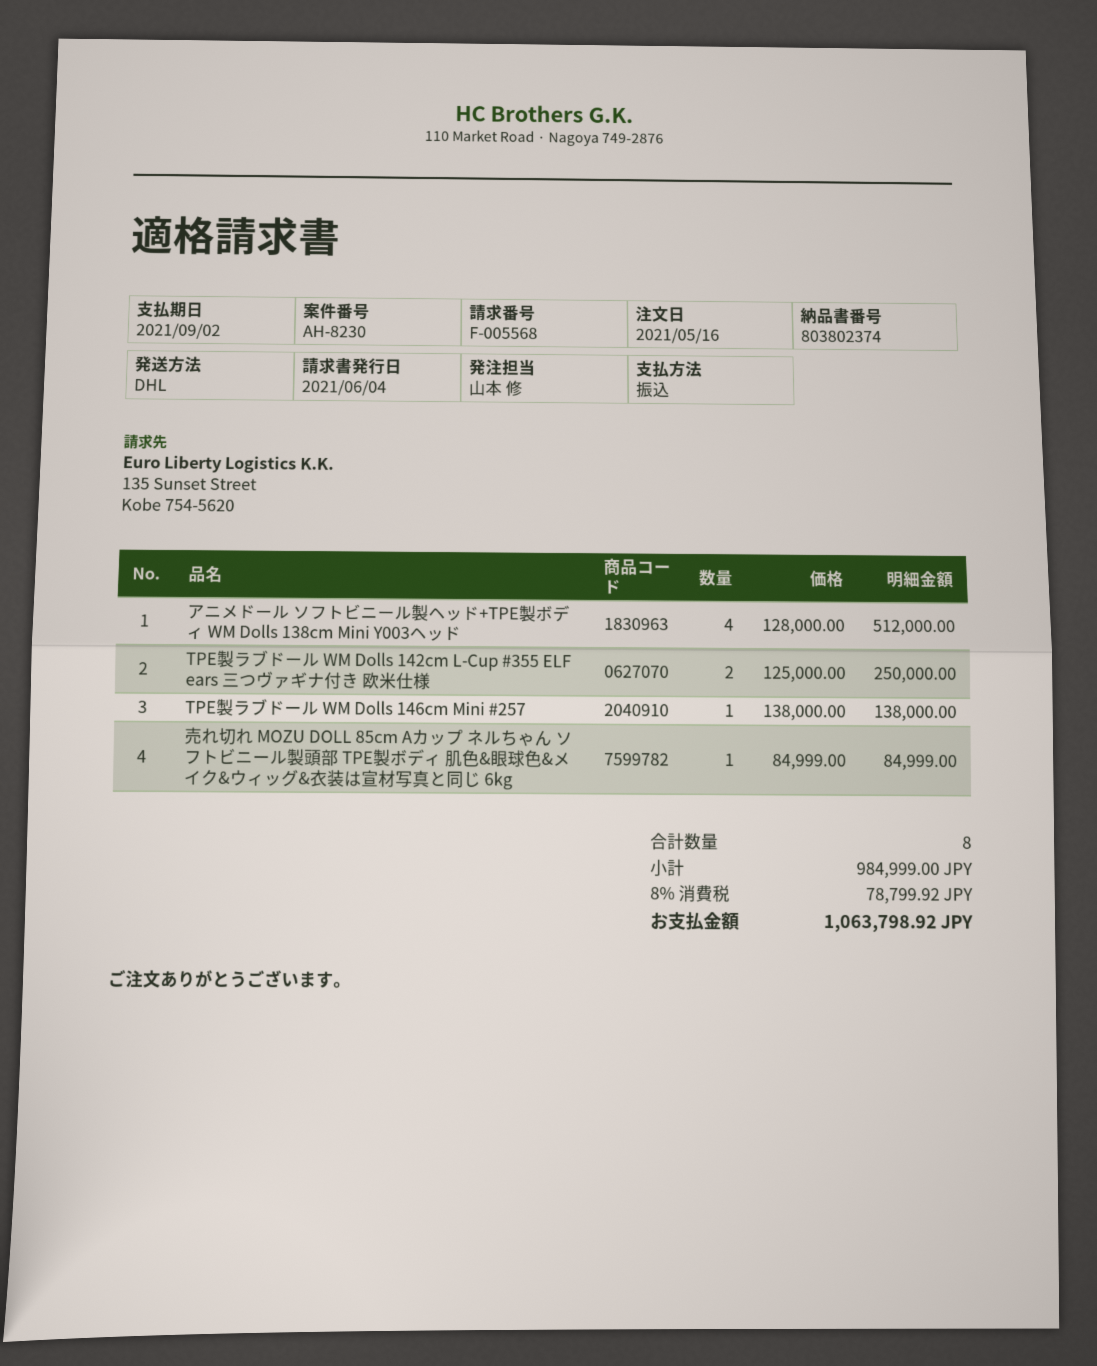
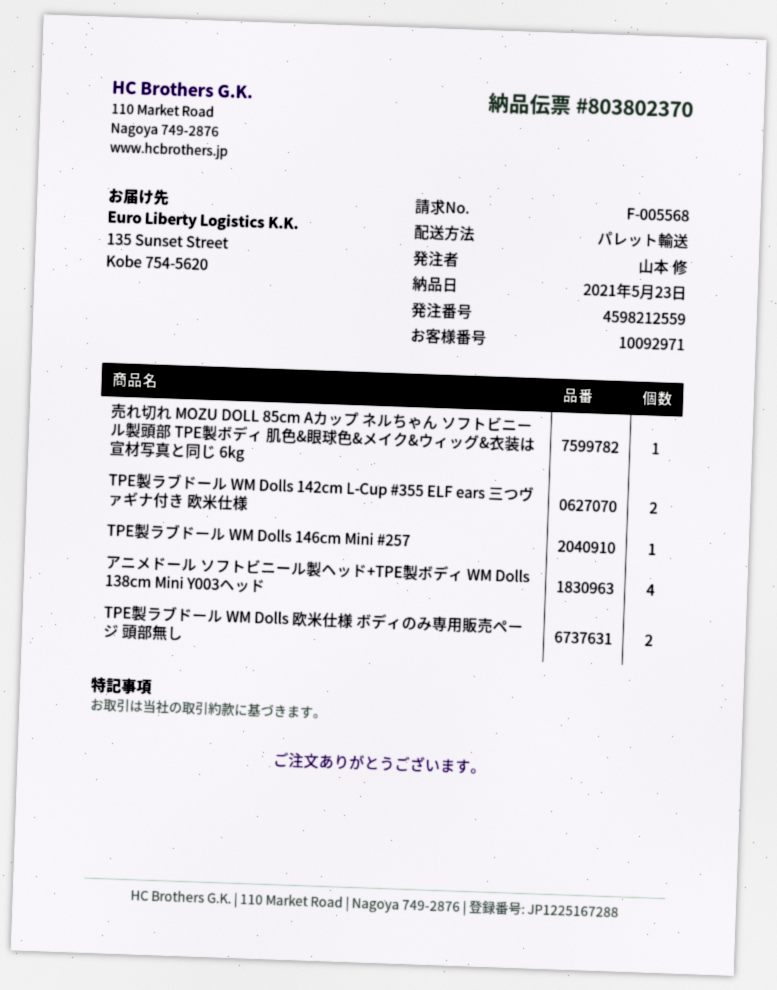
delivery note number: 803802374 -> 803802370
shipping method: DHL -> pallet freight
TPE製ラブドール WM Dolls 欧米仕様 ボディのみ専用販売ページ 頭部無し: none -> 2

